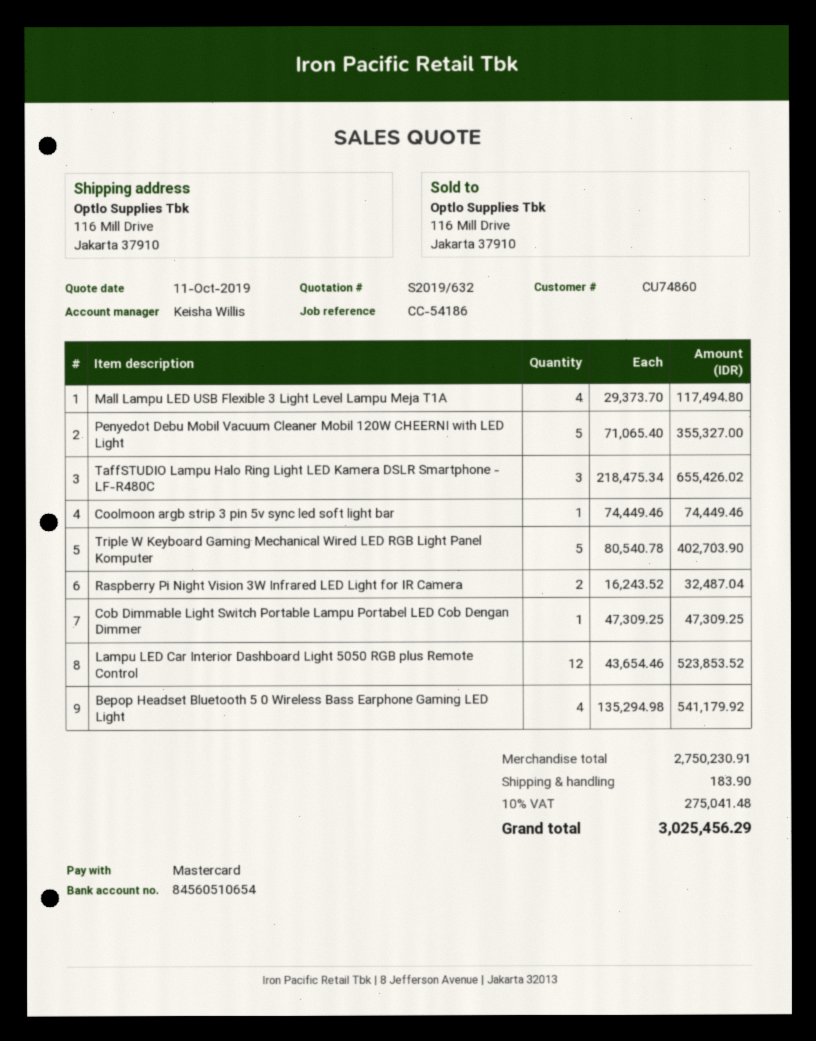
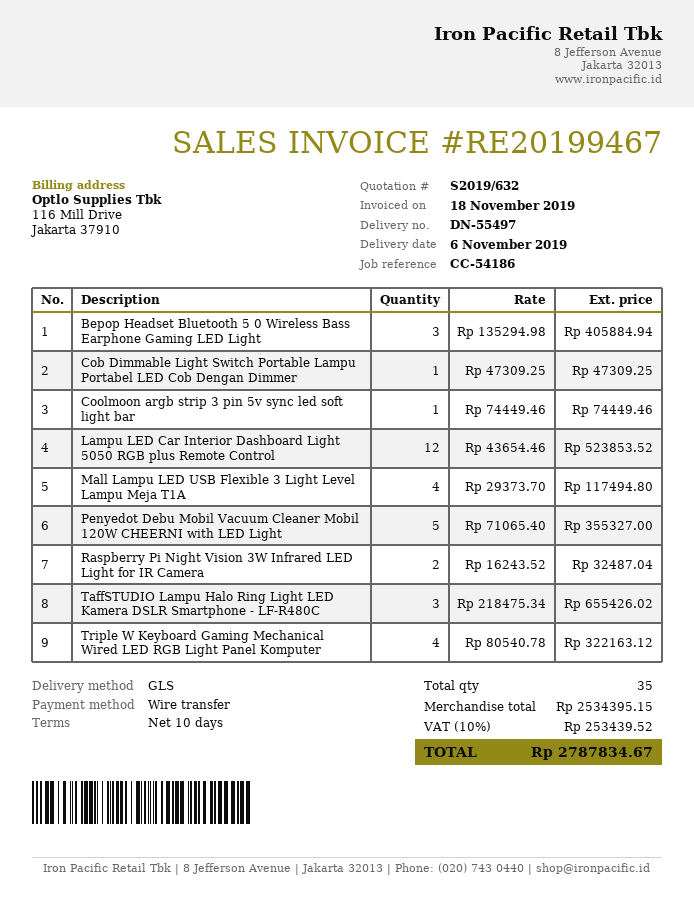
payment method: Mastercard -> bank transfer
Triple W Keyboard Gaming Mechanical Wired LED RGB Light Panel Komputer: 5 x 80540.78 = 402703.90 -> 4 x 80540.78 = 322163.12
Bepop Headset Bluetooth 5 0 Wireless Bass Earphone Gaming LED Light: 4 x 135294.98 = 541179.92 -> 3 x 135294.98 = 405884.94
subtotal: 2750230.91 -> 2534395.15
shipping: 183.90 -> none
tax: 10% = 275041.48 -> 10% = 253439.52
total: 3025456.29 -> 2787834.67

